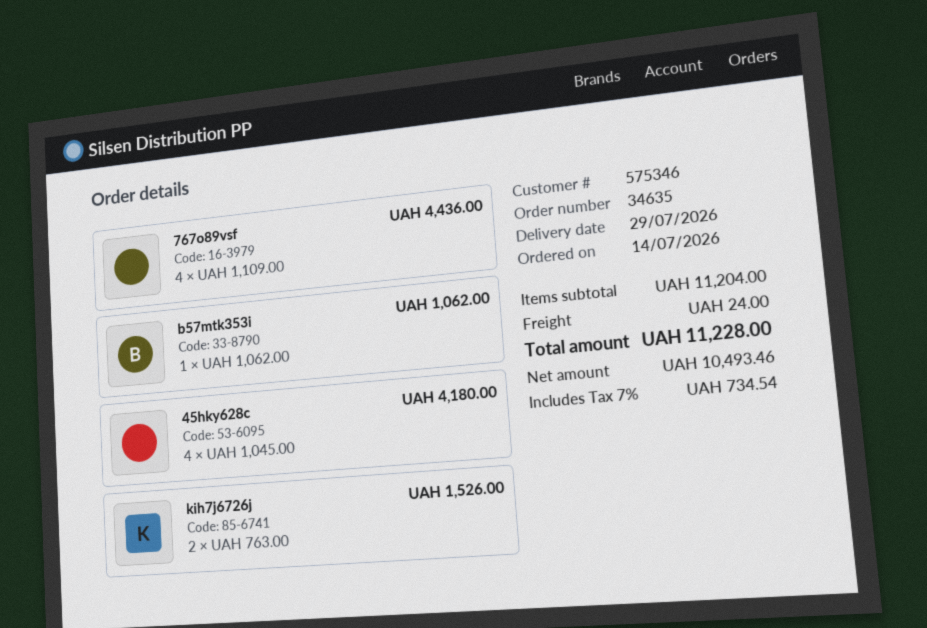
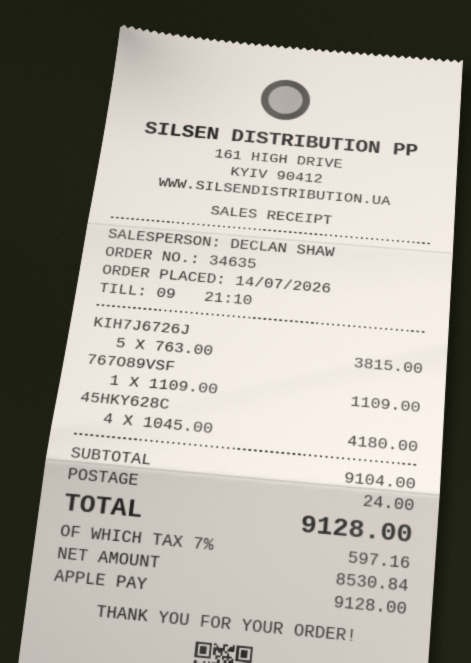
767o89vsf: 4 x 1109.00 = 4436.00 -> 1 x 1109.00 = 1109.00
b57mtk353i: 1 x 1062.00 = 1062.00 -> none
kih7j6726j: 2 x 763.00 = 1526.00 -> 5 x 763.00 = 3815.00
subtotal: 11204.00 -> 9104.00
net: 10493.46 -> 8530.84
tax: 7% = 734.54 -> 7% = 597.16
total: 11228.00 -> 9128.00

